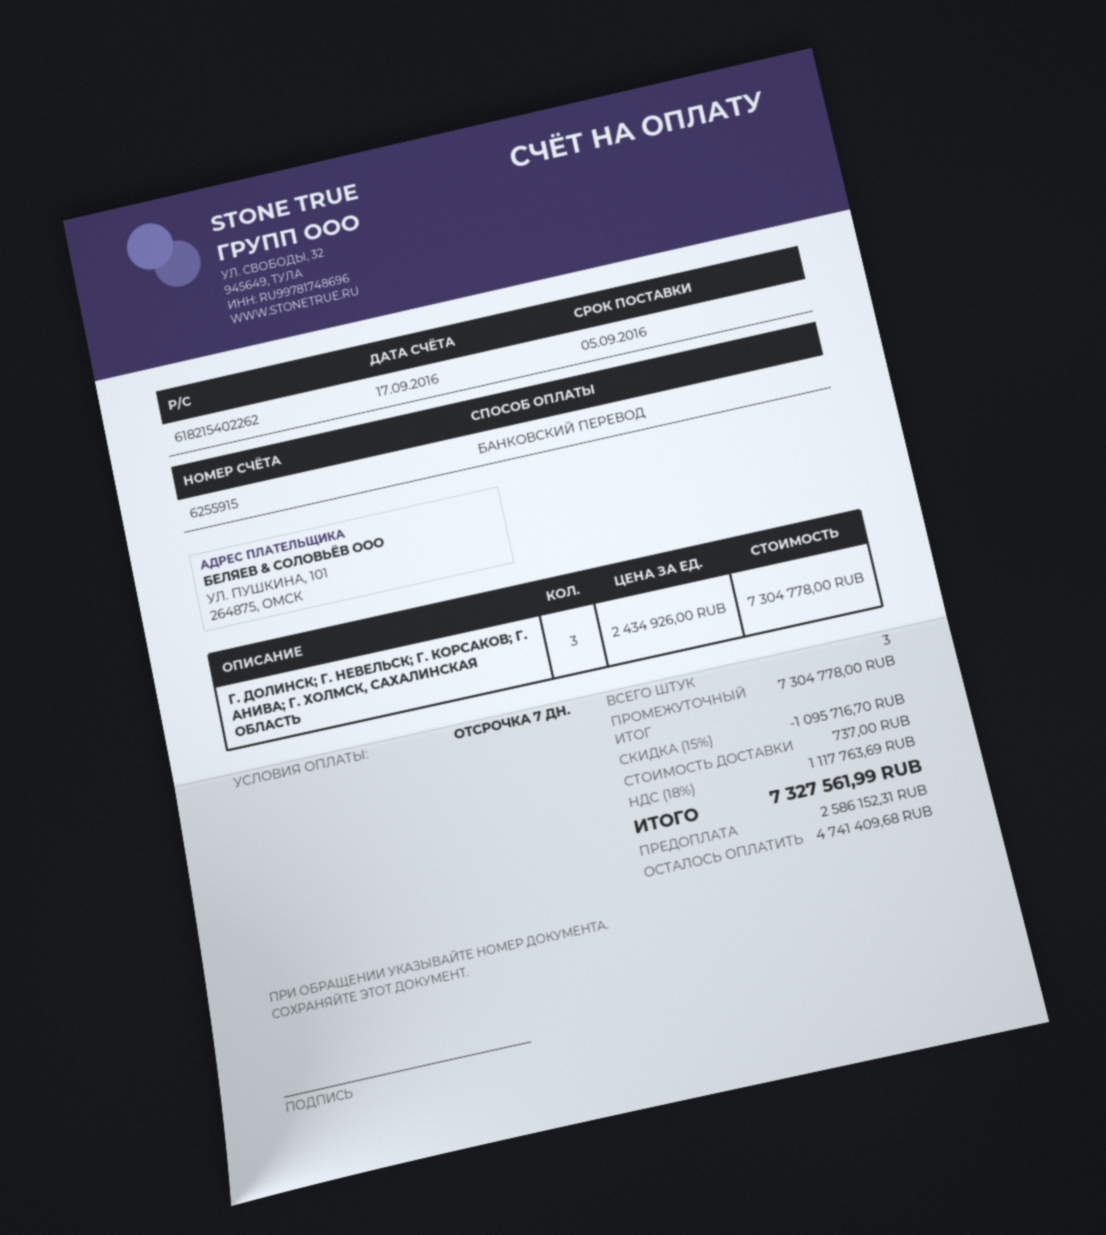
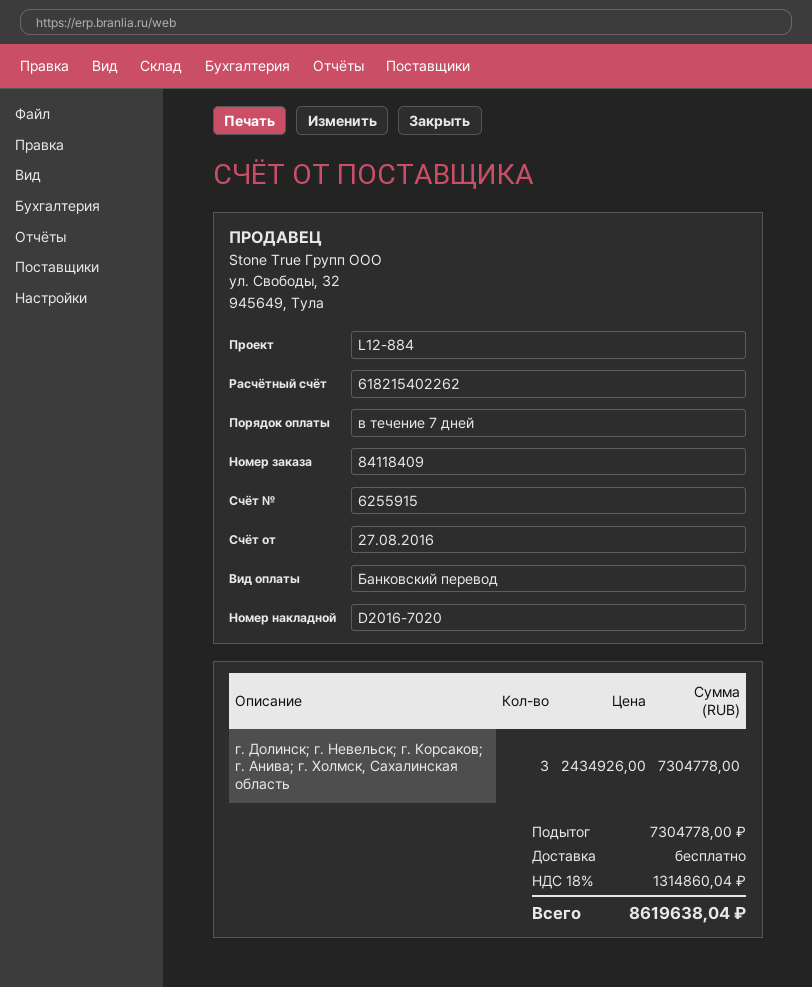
invoice date: 2016-09-17 -> 2016-08-27
discount: 15% = 1095716.70 -> none
shipping: 737.00 -> 0.00
tax: 18% = 1117763.69 -> 18% = 1314860.04
total: 7327561.99 -> 8619638.04

